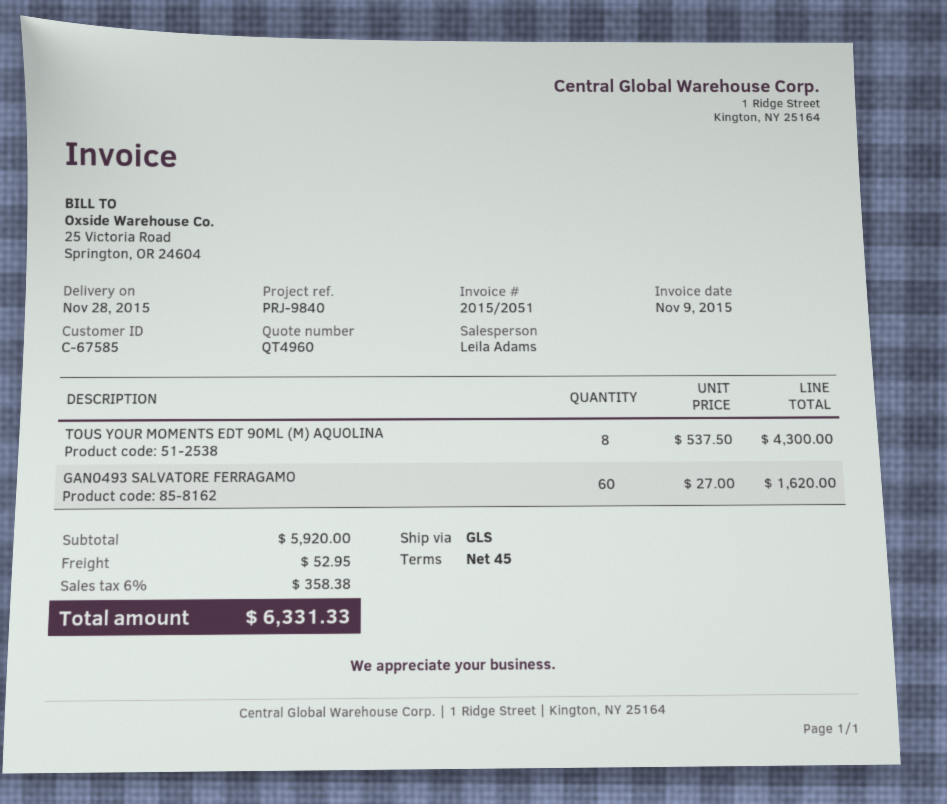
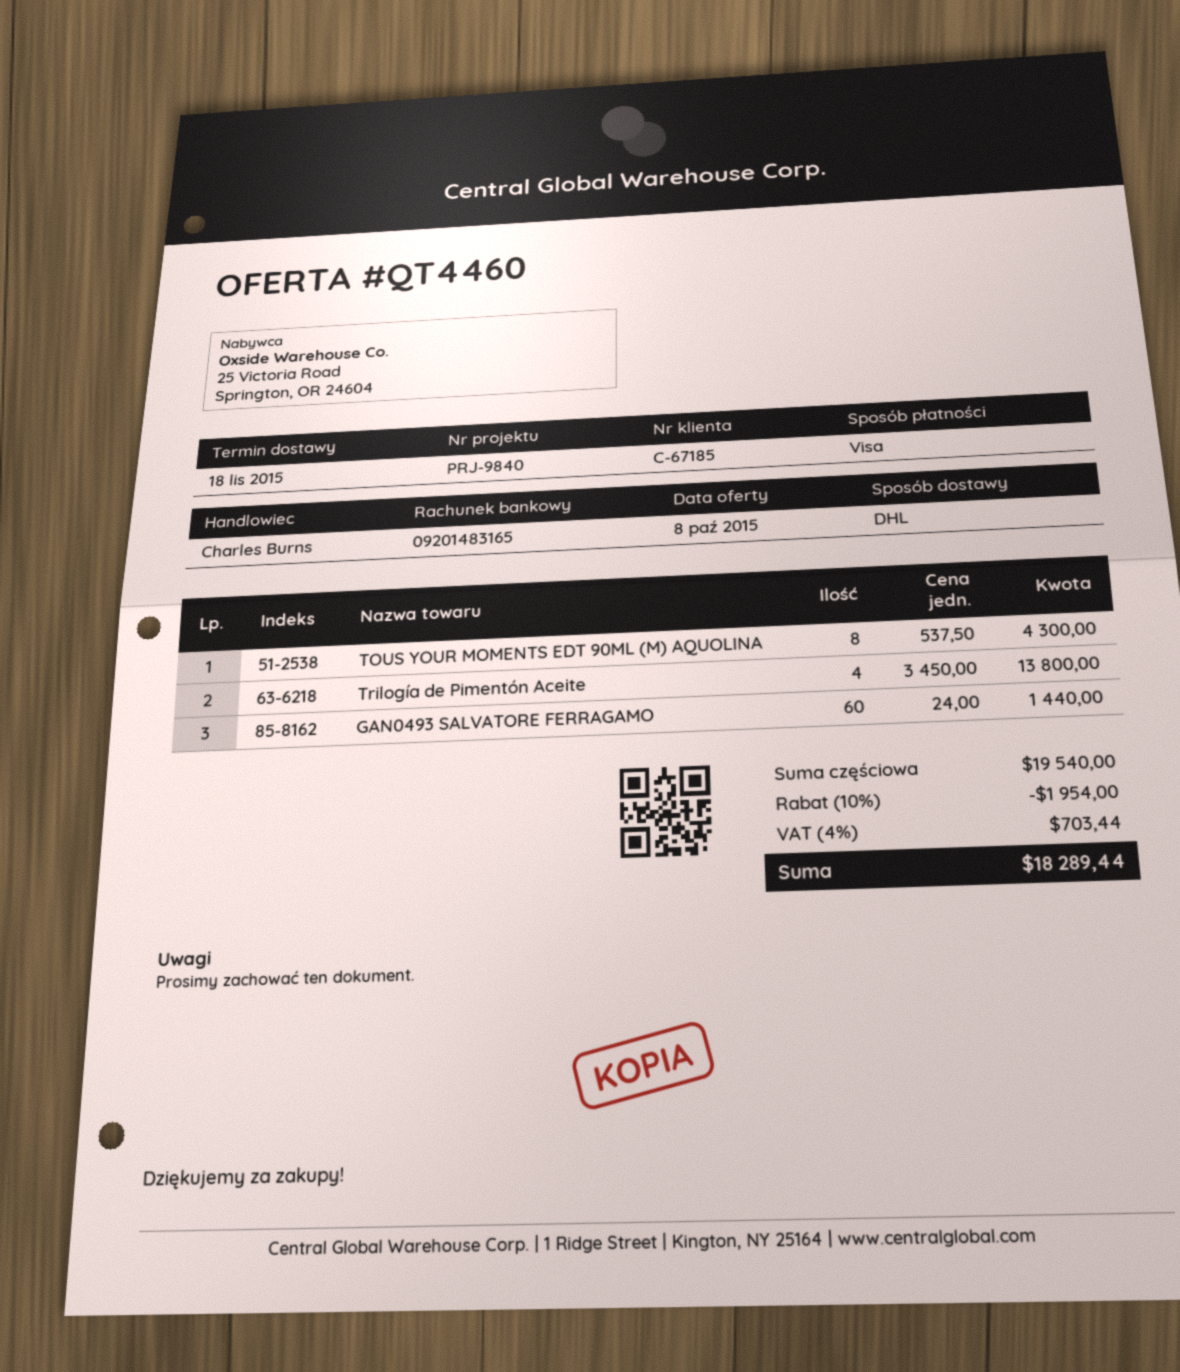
quote number: QT4960 -> QT4460
delivery date: 2015-11-28 -> 2015-11-18
customer number: C-67585 -> C-67185
sales rep: Leila Adams -> Charles Burns
shipping method: GLS -> DHL
GAN0493 SALVATORE FERRAGAMO: 60 x 27.00 = 1620.00 -> 60 x 24.00 = 1440.00
Trilogía de Pimentón Aceite: none -> 4 x 3450.00 = 13800.00
subtotal: 5920.00 -> 19540.00
discount: none -> 10% = 1954.00
shipping: 52.95 -> none
tax: 6% = 358.38 -> 4% = 703.44
total: 6331.33 -> 18289.44

